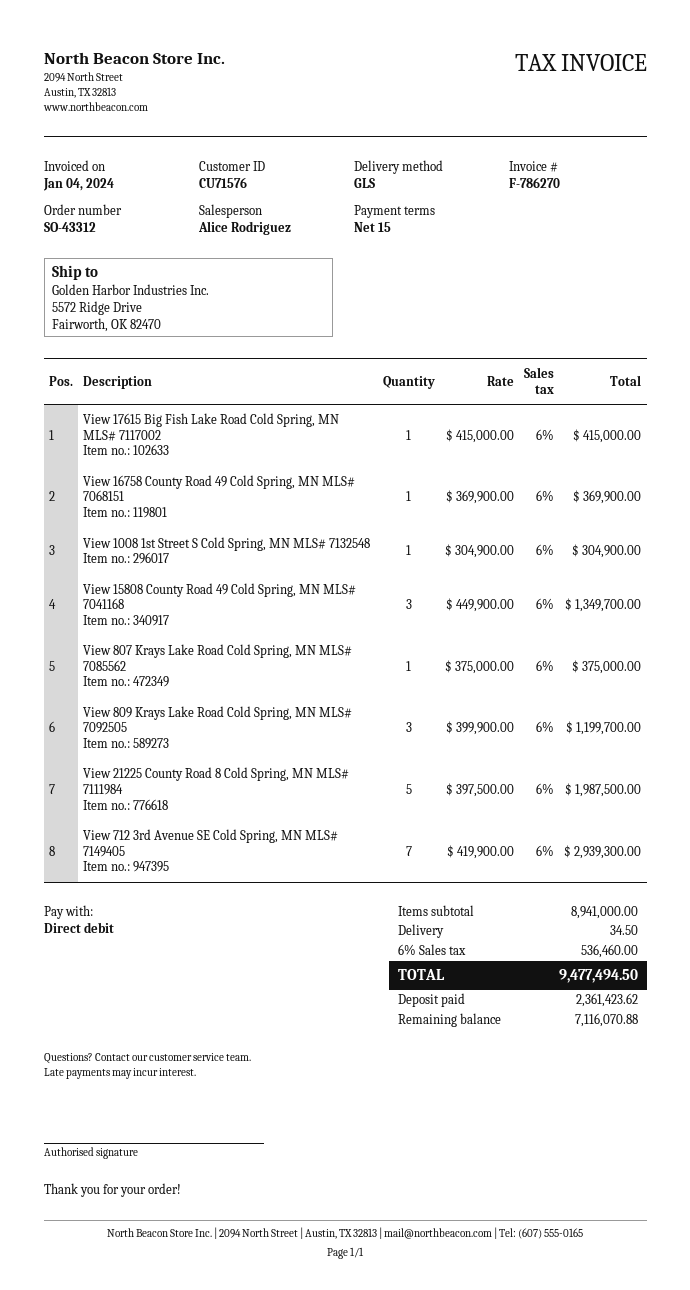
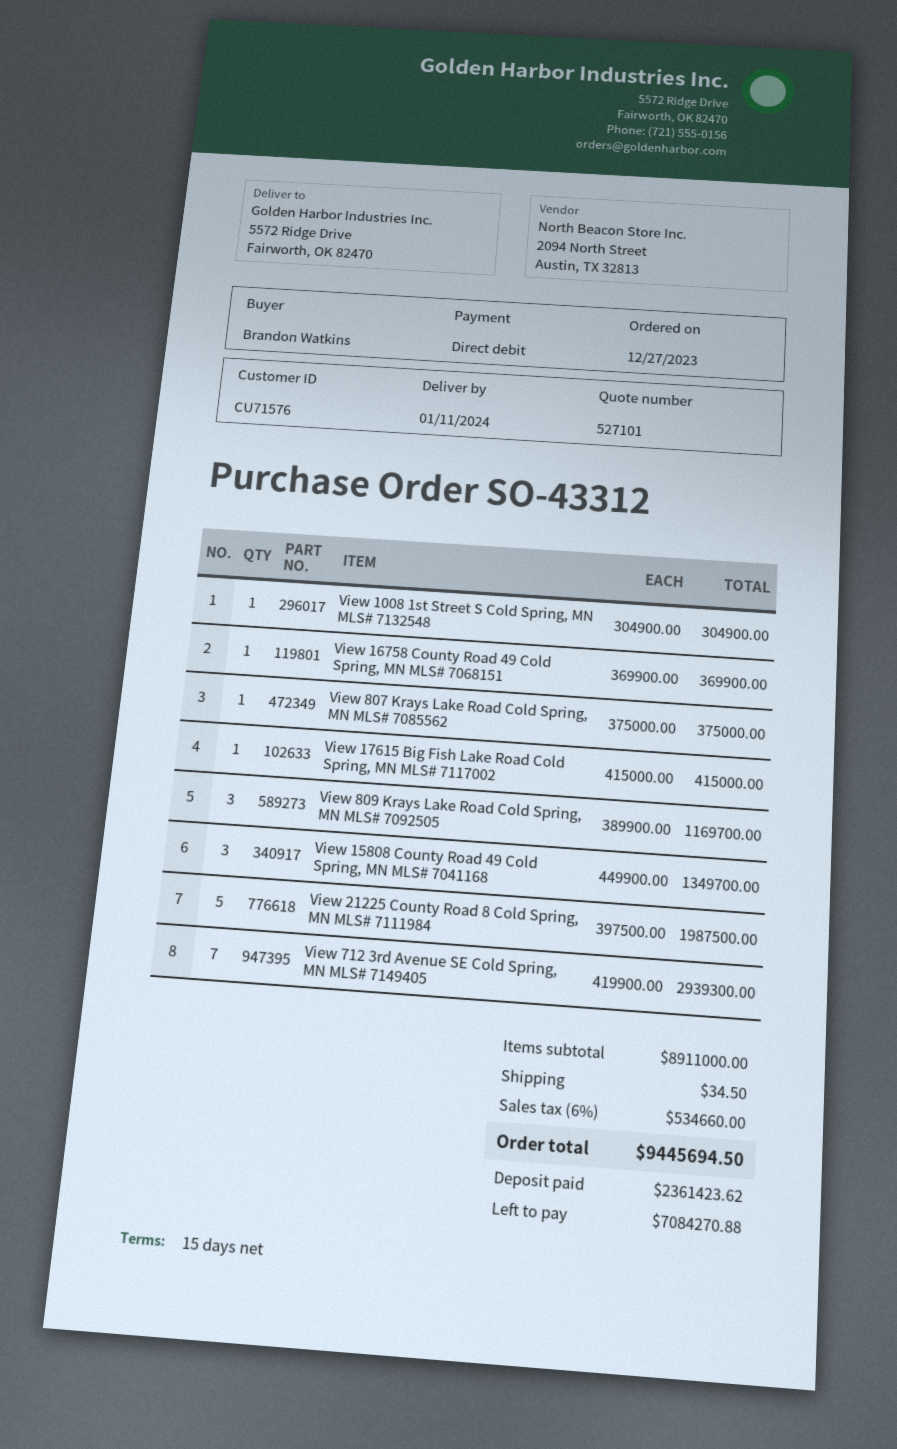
View 809 Krays Lake Road Cold Spring, MN MLS# 7092505: 3 x 399900.00 = 1199700.00 -> 3 x 389900.00 = 1169700.00
subtotal: 8941000.00 -> 8911000.00
tax: 6% = 536460.00 -> 6% = 534660.00
total: 9477494.50 -> 9445694.50
balance: 7116070.88 -> 7084270.88

